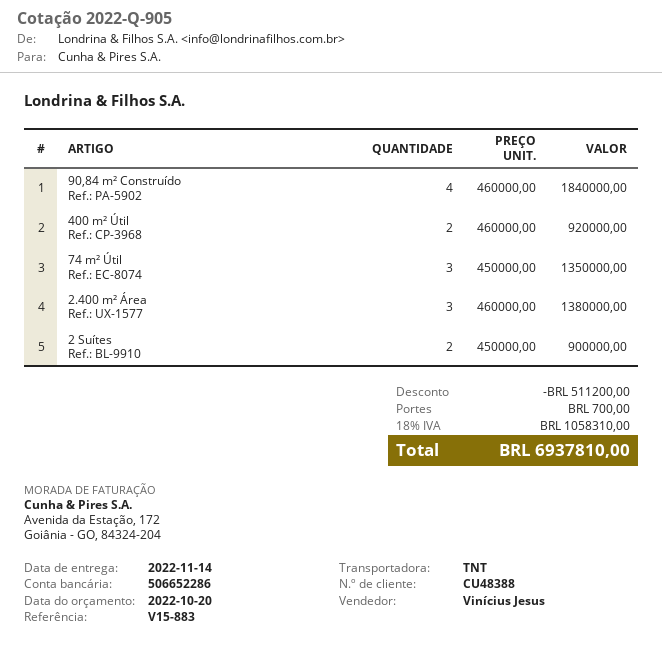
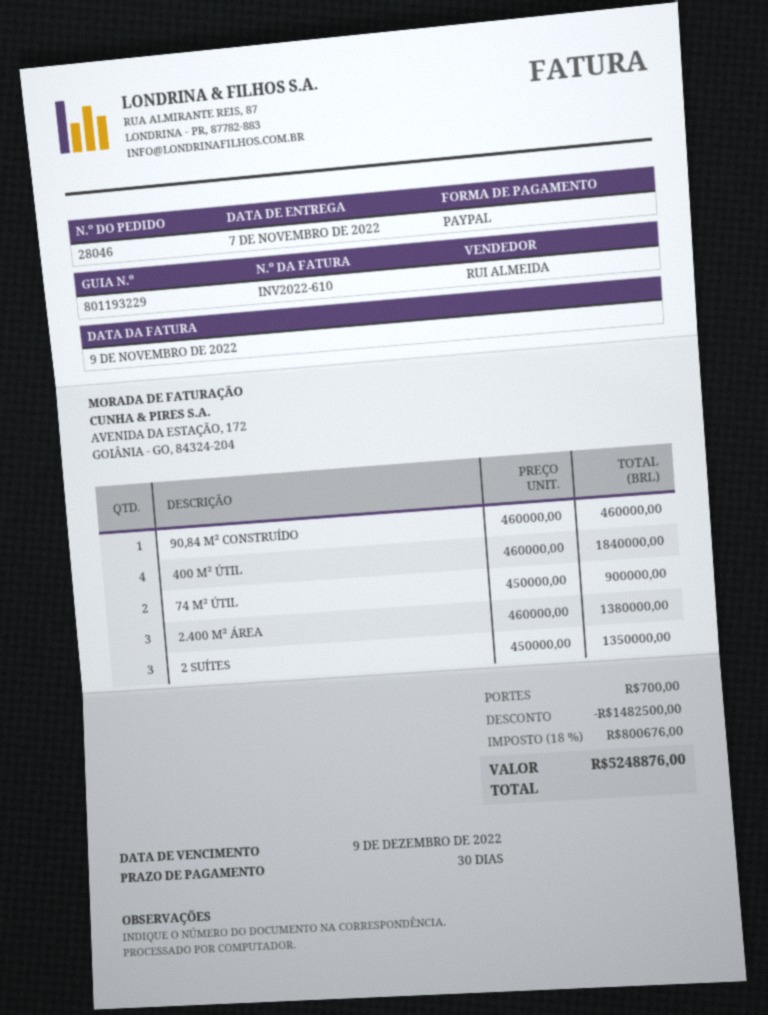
delivery date: 2022-11-14 -> 2022-11-07
sales rep: Vinícius Jesus -> RUI ALMEIDA
90,84 m² Construído: 4 x 460000.00 = 1840000.00 -> 1 x 460000.00 = 460000.00
400 m² Útil: 2 x 460000.00 = 920000.00 -> 4 x 460000.00 = 1840000.00
74 m² Útil: 3 x 450000.00 = 1350000.00 -> 2 x 450000.00 = 900000.00
2 Suítes: 2 x 450000.00 = 900000.00 -> 3 x 450000.00 = 1350000.00
discount: 511200.00 -> 1482500.00
tax: 18% = 1058310.00 -> 18% = 800676.00
total: 6937810.00 -> 5248876.00

